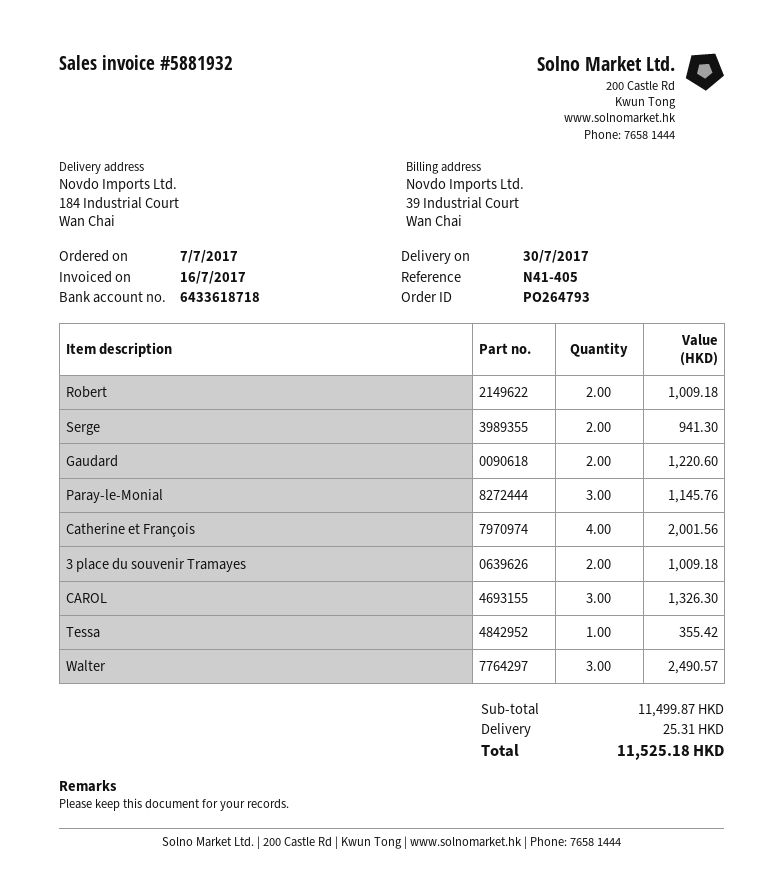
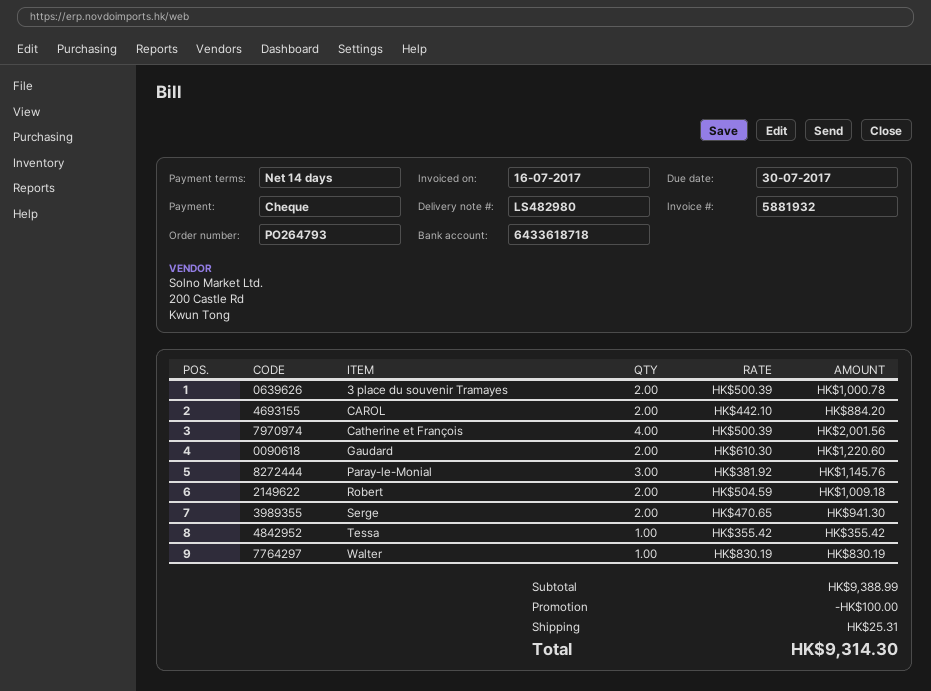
3 place du souvenir Tramayes: 2 for 1009.18 -> 2 for 1000.78
CAROL: 3 for 1326.30 -> 2 for 884.20
Walter: 3 for 2490.57 -> 1 for 830.19
subtotal: 11499.87 -> 9388.99
discount: none -> 100.00
total: 11525.18 -> 9314.30

